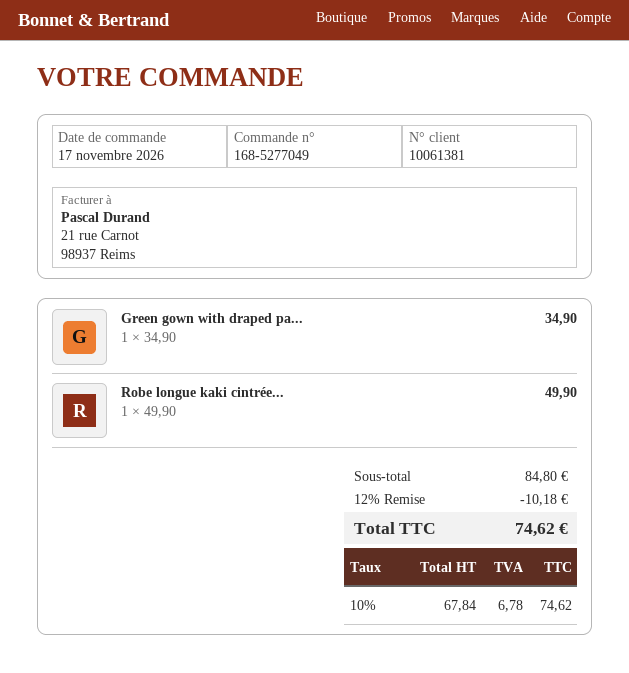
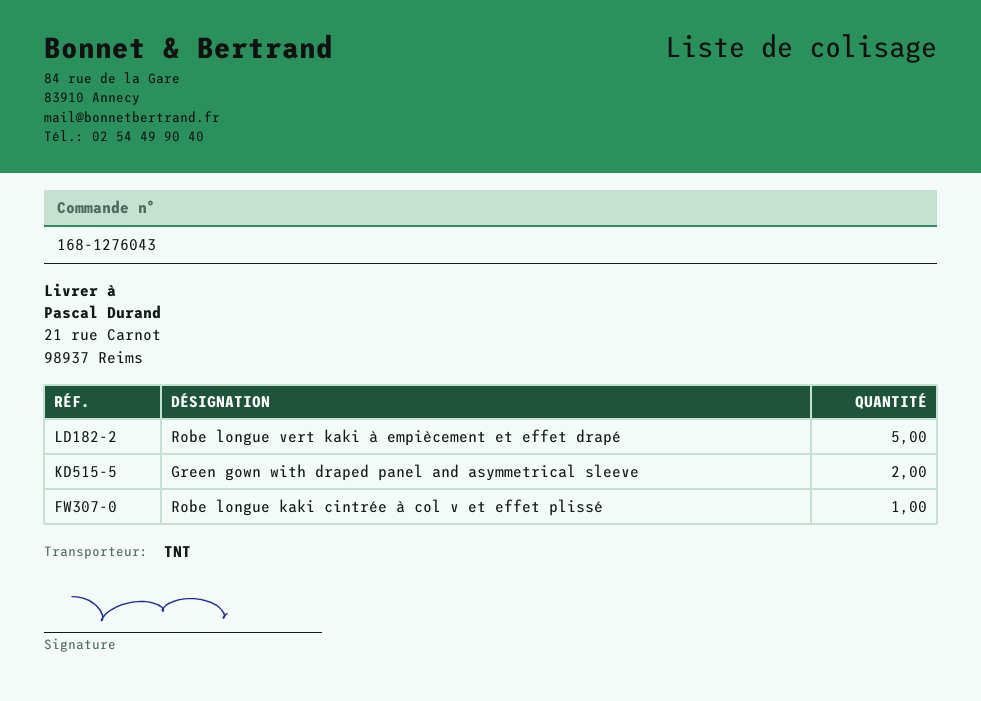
order number: 168-5277049 -> 168-1276043
Green gown with draped pa...: 1 -> 2
Robe longue vert kaki à empiècement et effet drapé: none -> 5

